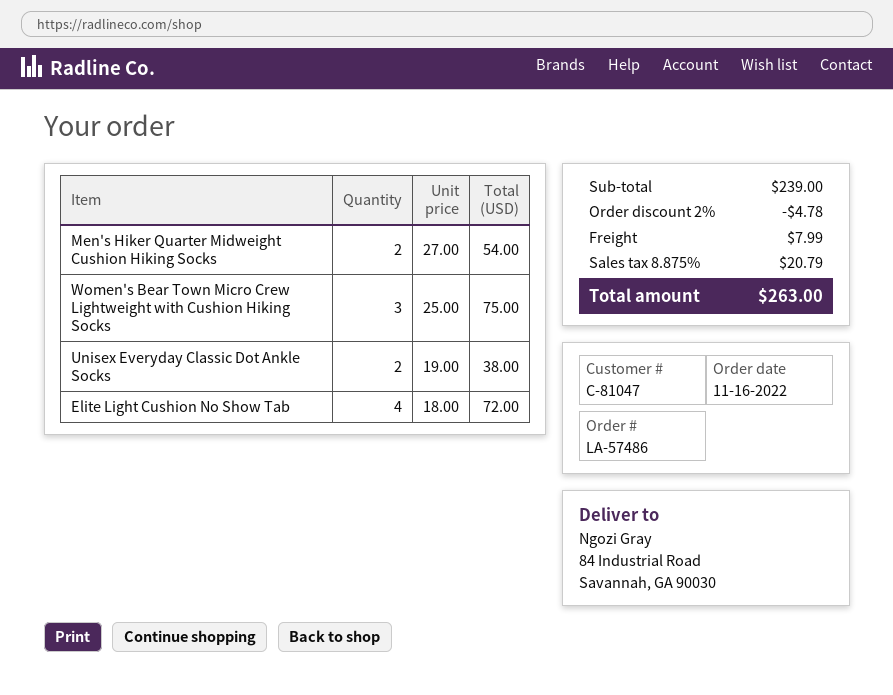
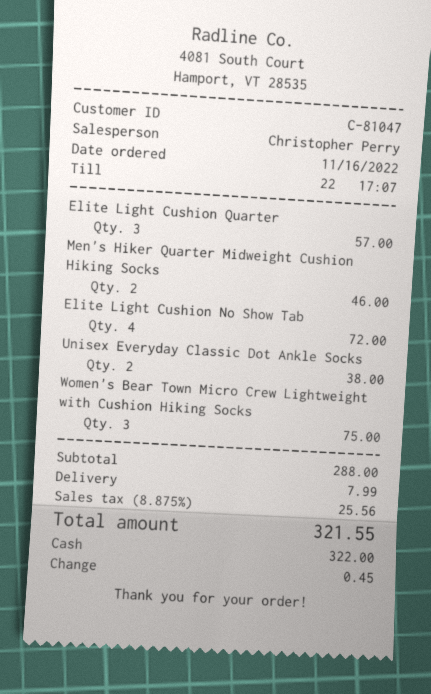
Men's Hiker Quarter Midweight Cushion Hiking Socks: 2 for 54.00 -> 2 for 46.00
Elite Light Cushion Quarter: none -> 3 for 57.00
subtotal: 239.00 -> 288.00
discount: 2% = 4.78 -> none
tax: 8.875% = 20.79 -> 8.875% = 25.56
total: 263.00 -> 321.55

